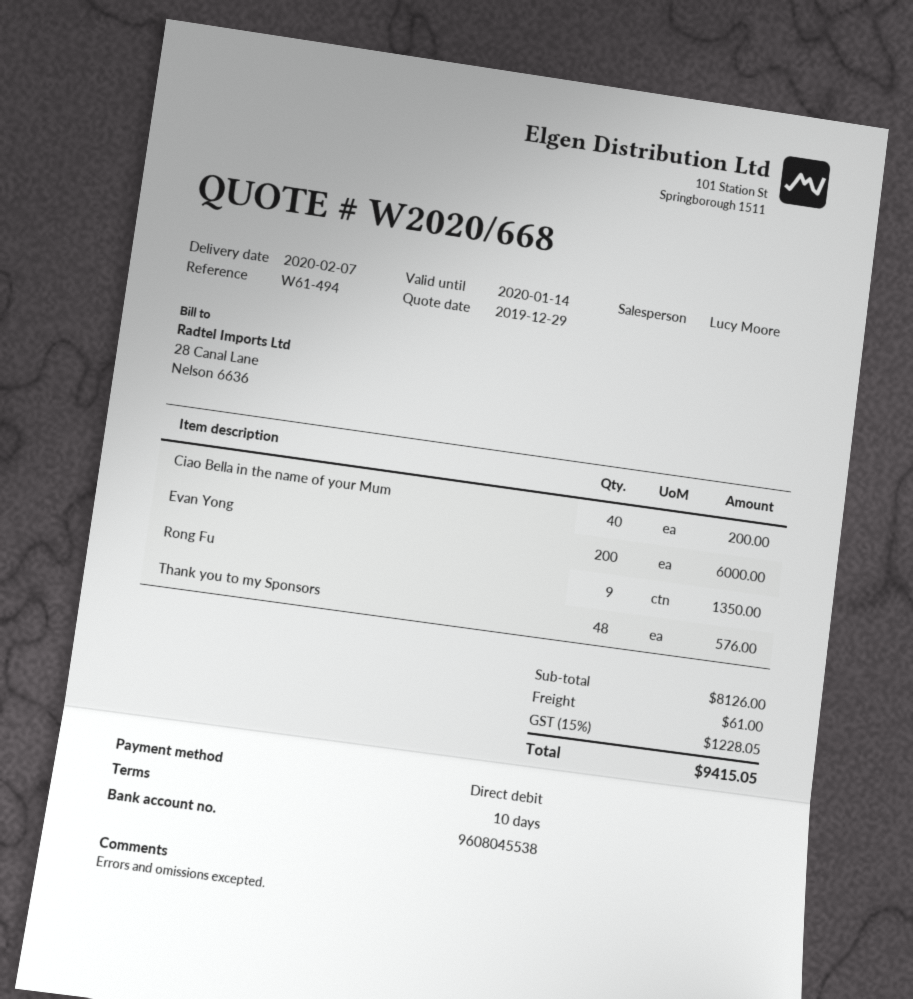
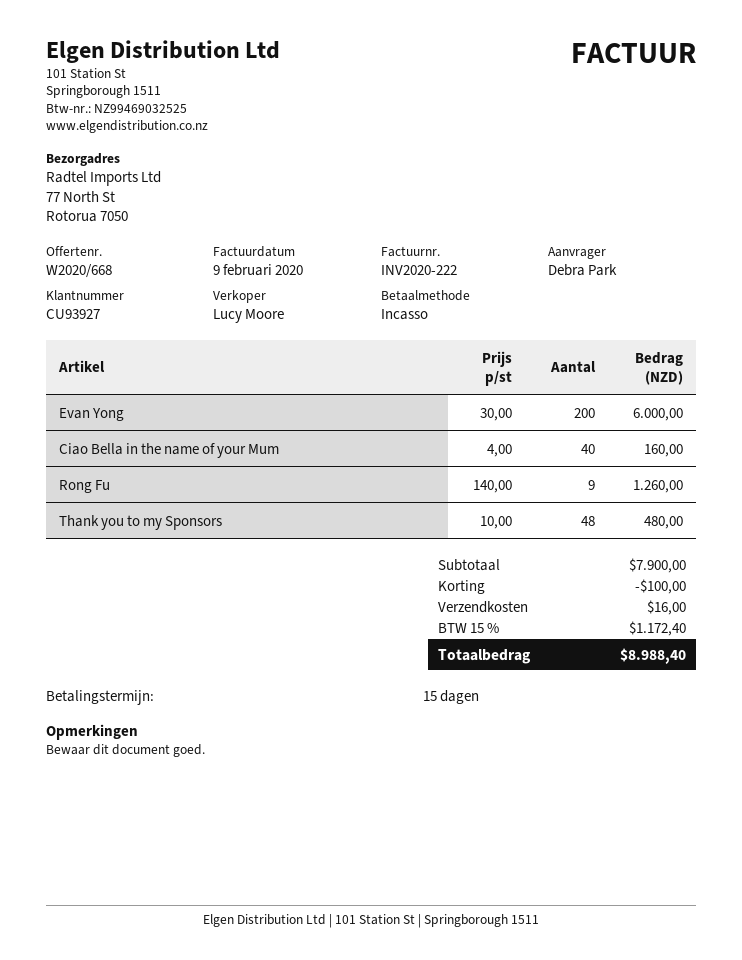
payment terms: 10 days -> 15 days
Ciao Bella in the name of your Mum: 40 for 200.00 -> 40 for 160.00
Rong Fu: 9 for 1350.00 -> 9 for 1260.00
Thank you to my Sponsors: 48 for 576.00 -> 48 for 480.00
subtotal: 8126.00 -> 7900.00
discount: none -> 100.00
shipping: 61.00 -> 16.00
tax: 15% = 1228.05 -> 15% = 1172.40
total: 9415.05 -> 8988.40

